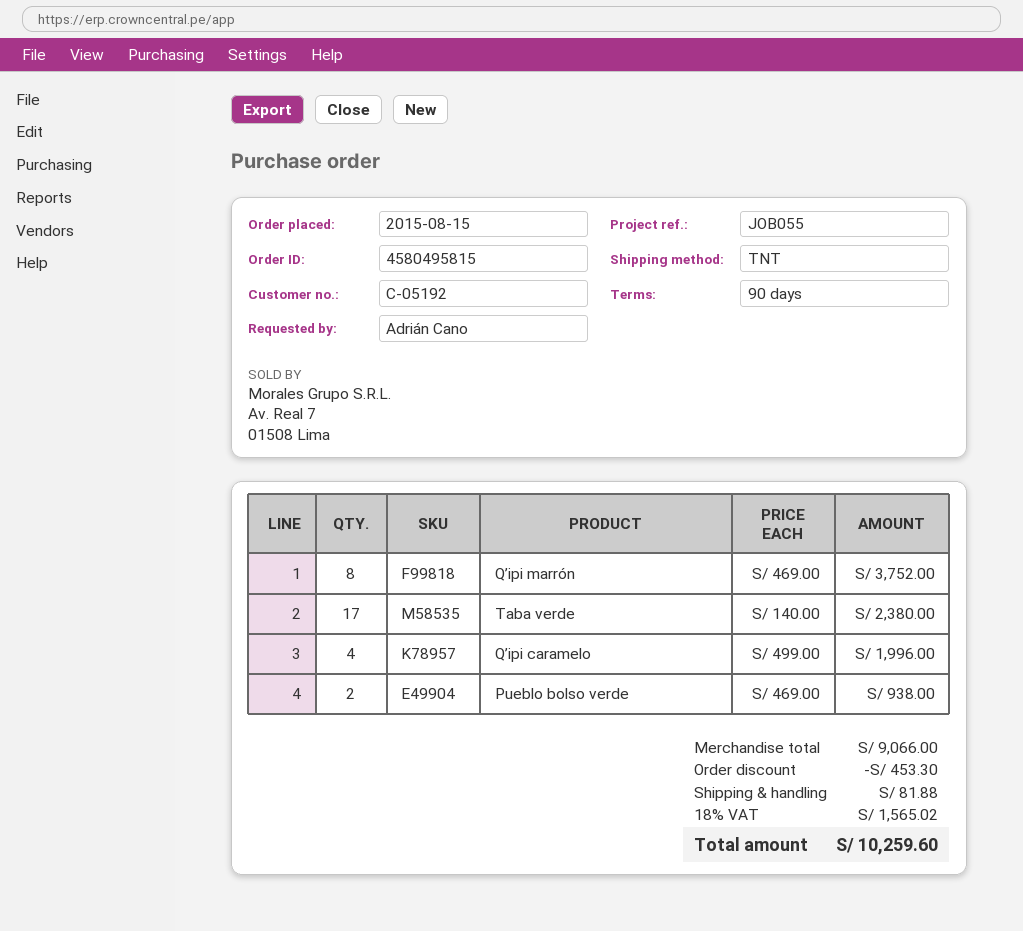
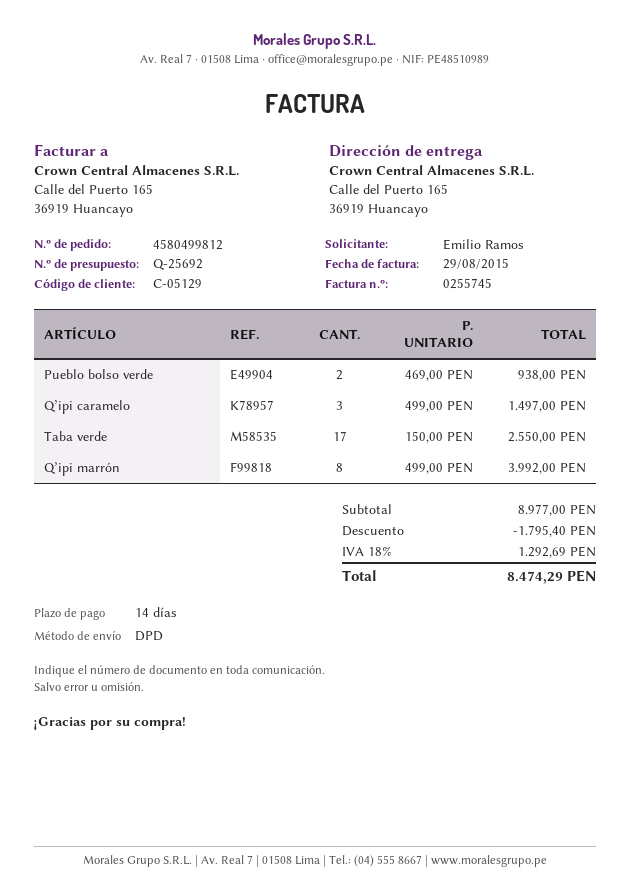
order number: 4580495815 -> 4580499812
payment terms: 90 days -> 14 days
customer number: C-05192 -> C-05129
ordered by: Adrián Cano -> Emilio Ramos
shipping method: TNT -> DPD
Q’ipi marrón: 8 x 469.00 = 3752.00 -> 8 x 499.00 = 3992.00
Taba verde: 17 x 140.00 = 2380.00 -> 17 x 150.00 = 2550.00
Q’ipi caramelo: 4 x 499.00 = 1996.00 -> 3 x 499.00 = 1497.00
subtotal: 9066.00 -> 8977.00
discount: 453.30 -> 1795.40
shipping: 81.88 -> none
tax: 18% = 1565.02 -> 18% = 1292.69
total: 10259.60 -> 8474.29

